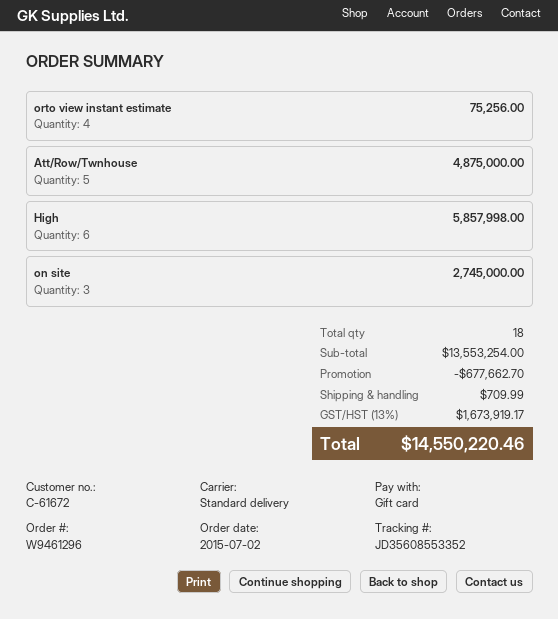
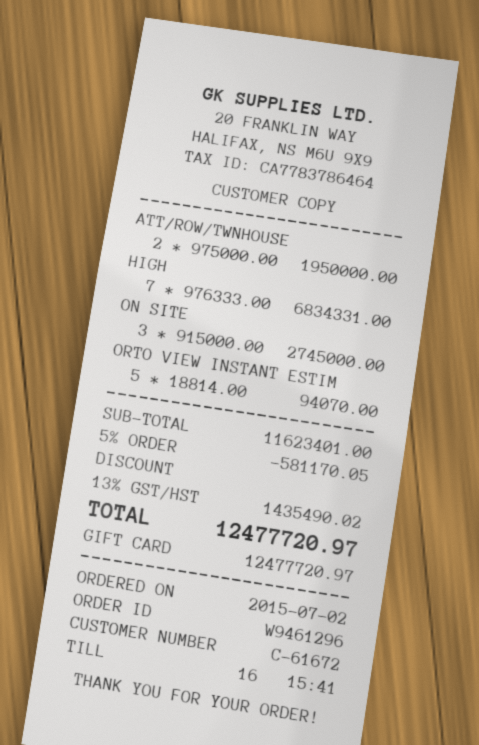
orto view instant estimate: 4 for 75256.00 -> 5 for 94070.00
Att/Row/Twnhouse: 5 for 4875000.00 -> 2 for 1950000.00
High: 6 for 5857998.00 -> 7 for 6834331.00
subtotal: 13553254.00 -> 11623401.00
discount: 677662.70 -> 581170.05
shipping: 709.99 -> none
tax: 13% = 1673919.17 -> 13% = 1435490.02
total: 14550220.46 -> 12477720.97

